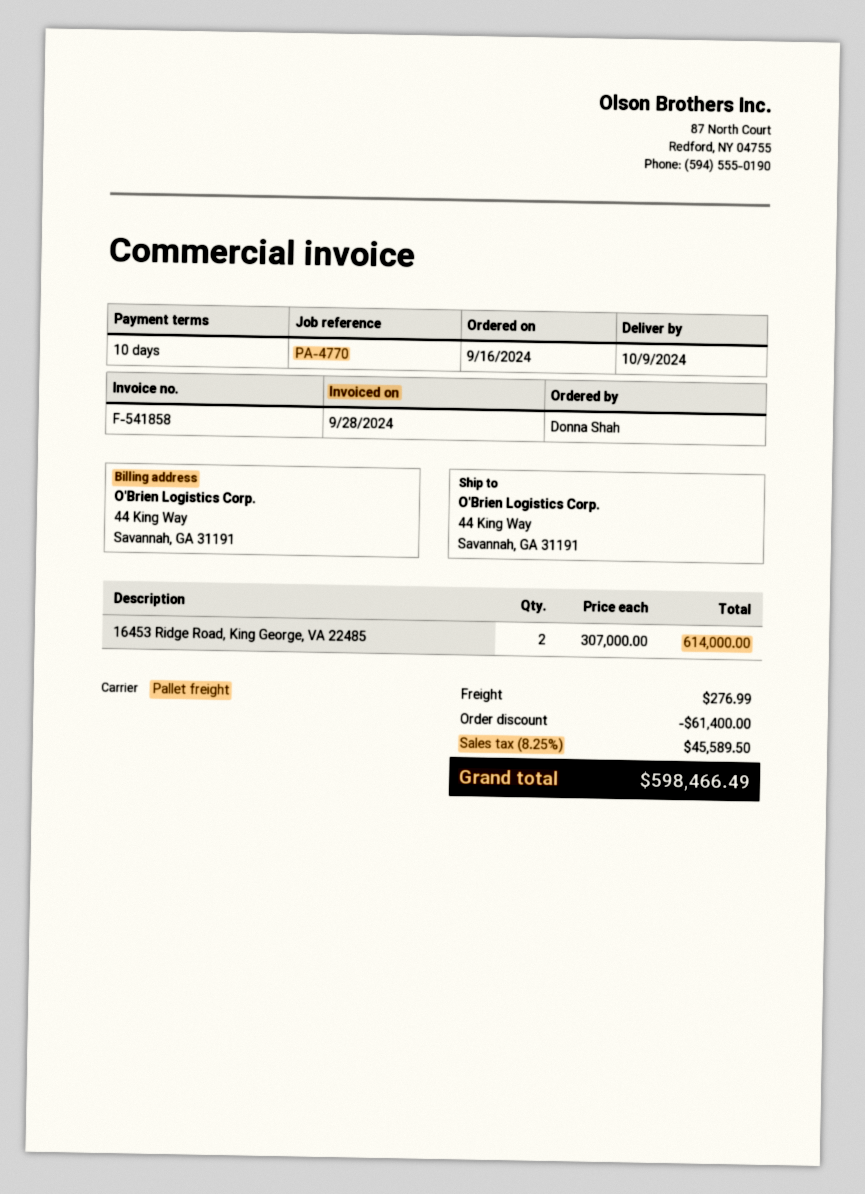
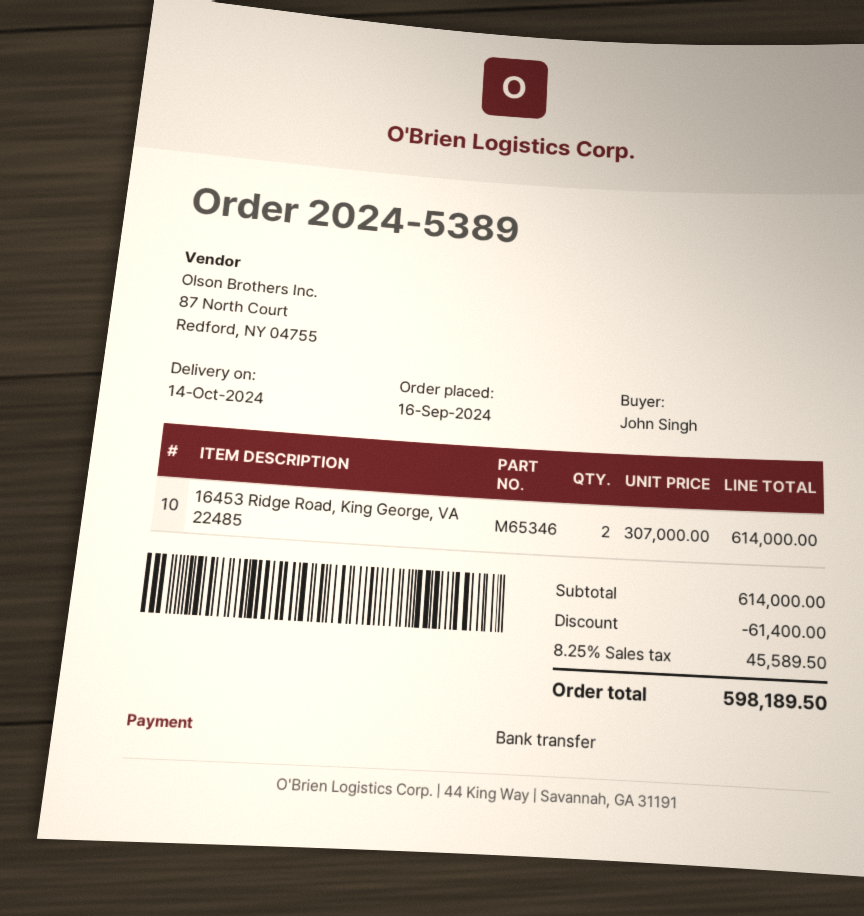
delivery date: 2024-10-09 -> 2024-10-14
ordered by: Donna Shah -> John Singh
shipping: 276.99 -> none
total: 598466.49 -> 598189.50

